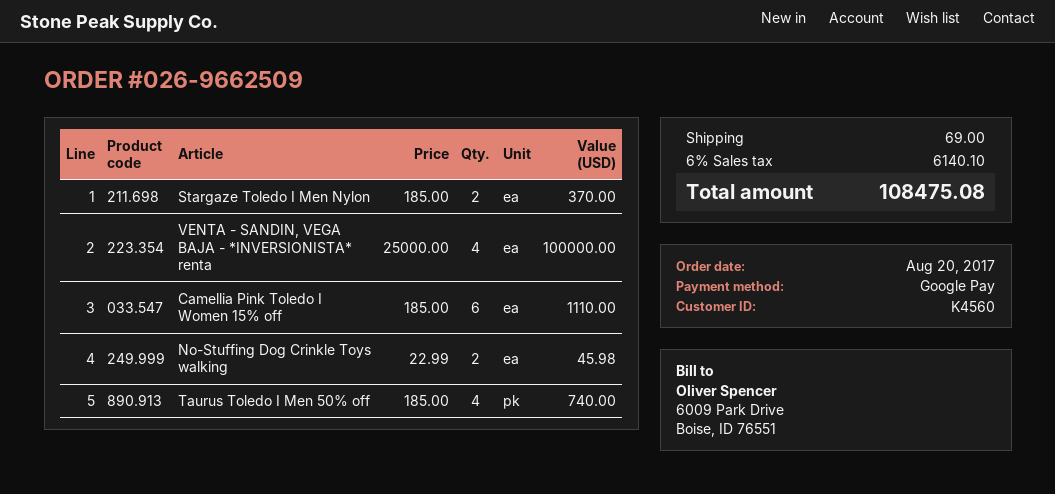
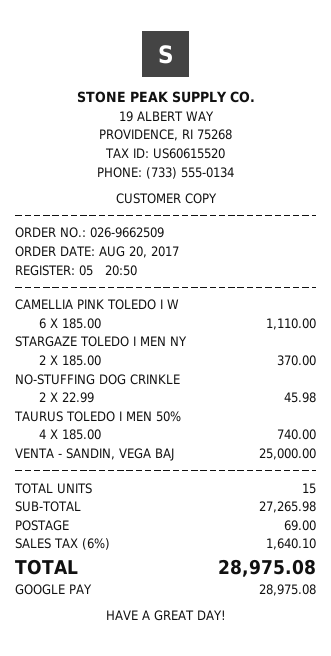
VENTA - SANDIN, VEGA BAJA - *INVERSIONISTA* renta: 4 x 25000.00 = 100000.00 -> 1 x 25000.00 = 25000.00
tax: 6% = 6140.10 -> 6% = 1640.10
total: 108475.08 -> 28975.08

